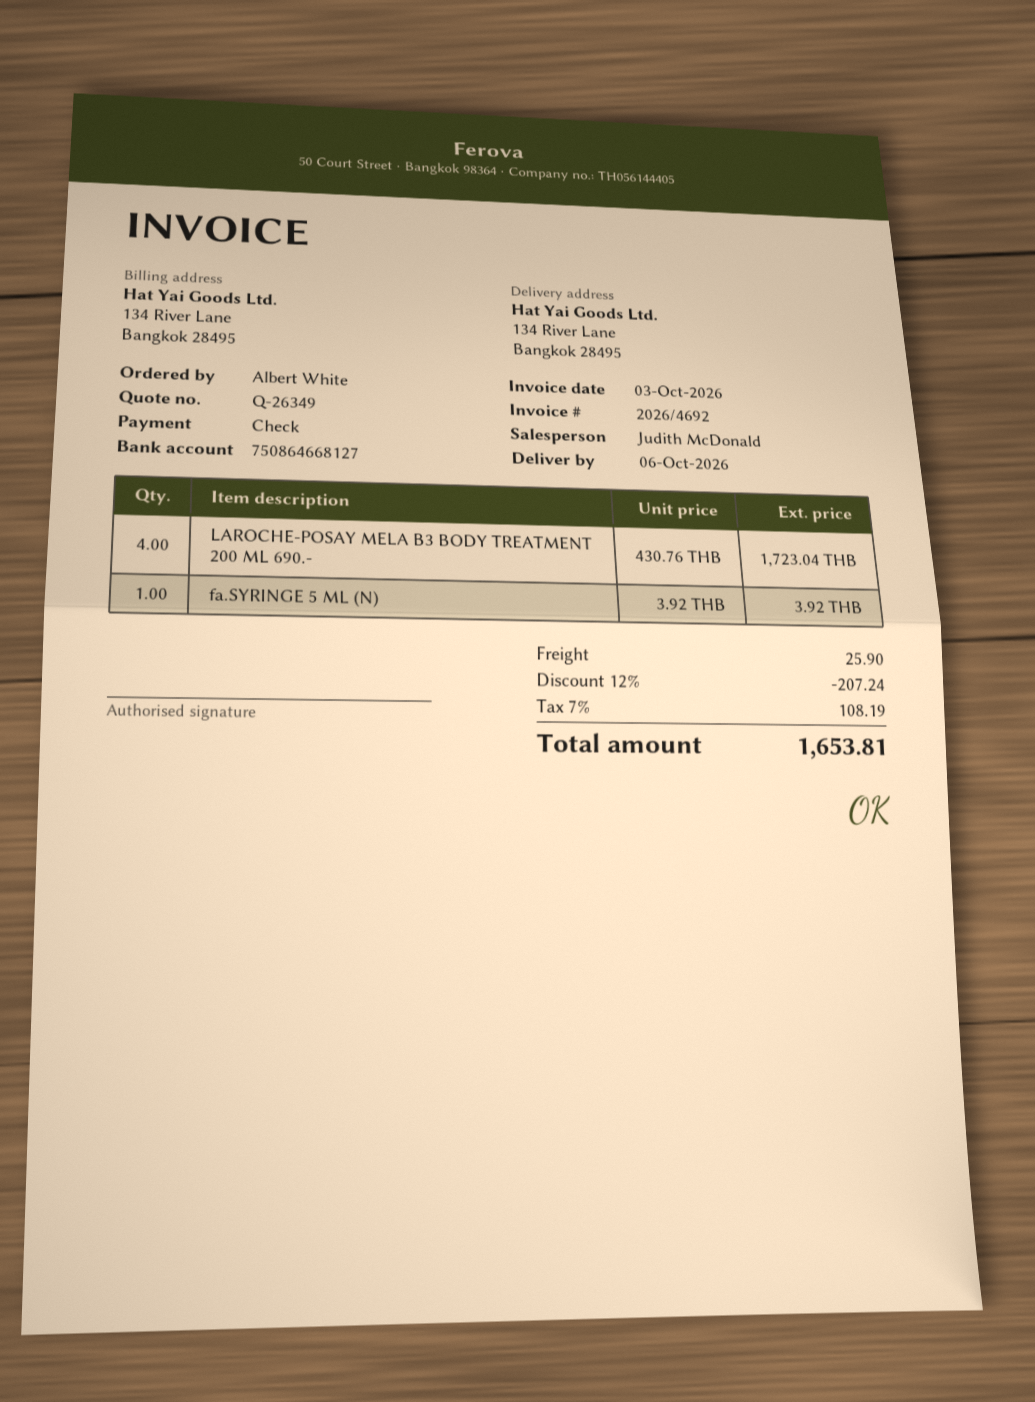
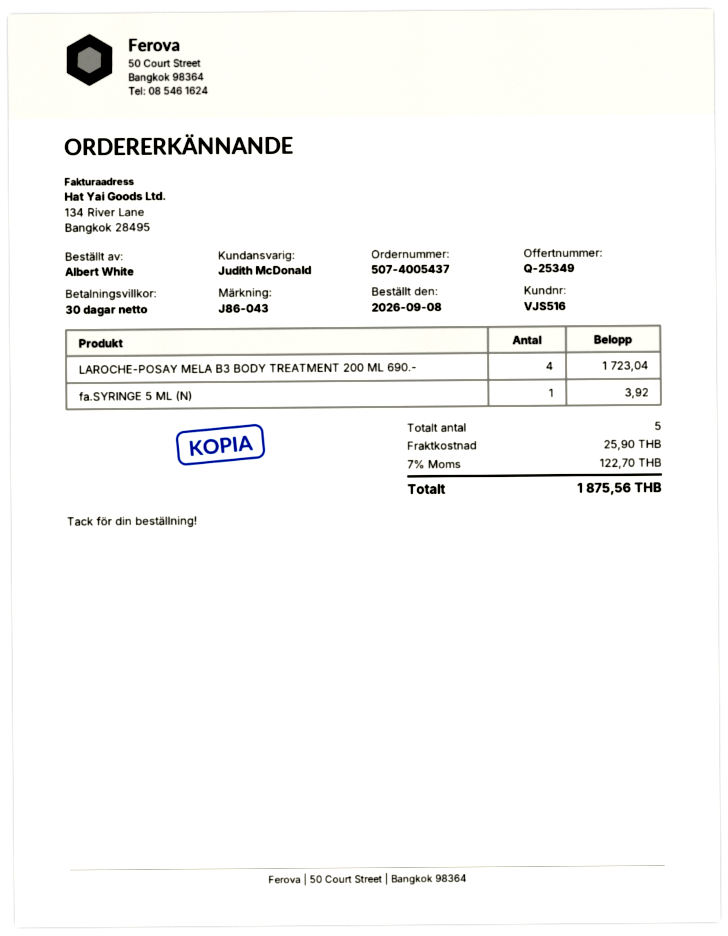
quote number: Q-26349 -> Q-25349
discount: 12% = 207.24 -> none
tax: 7% = 108.19 -> 7% = 122.70
total: 1653.81 -> 1875.56

